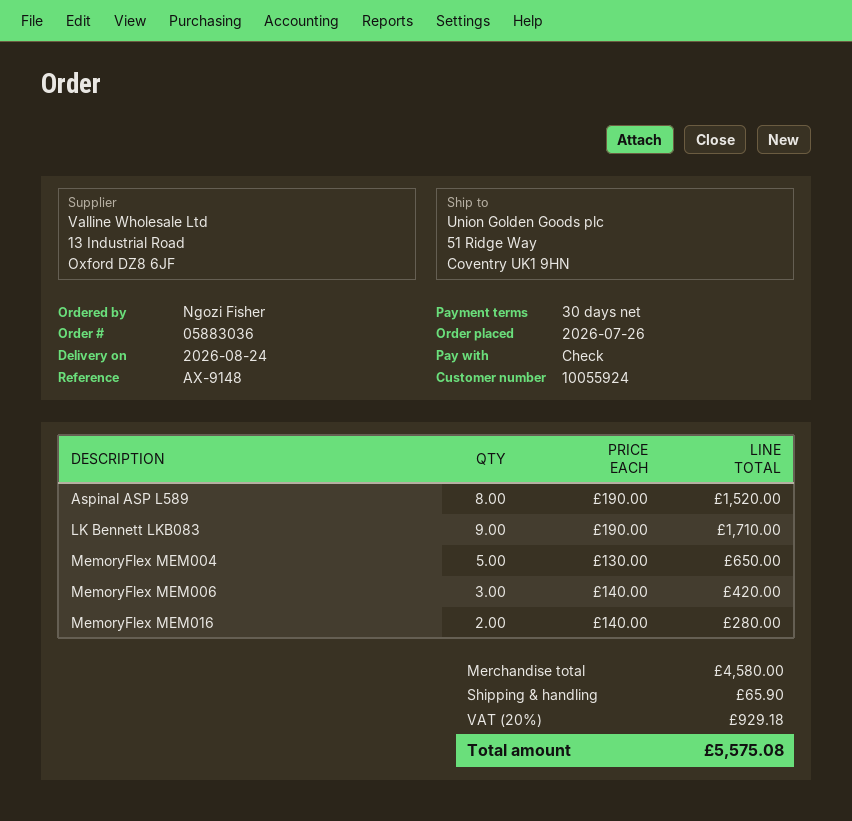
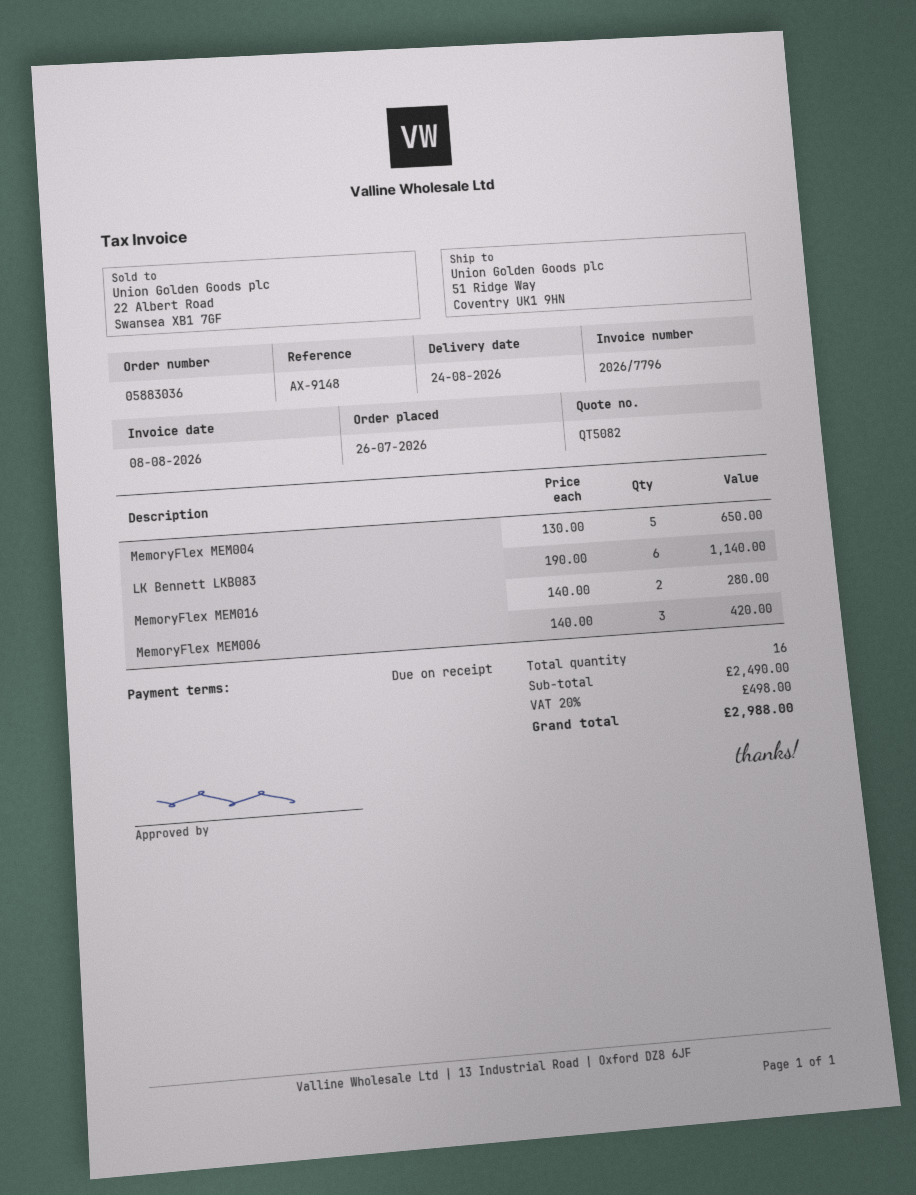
payment terms: 30 days -> on receipt
Aspinal ASP L589: 8 x 190.00 = 1520.00 -> none
LK Bennett LKB083: 9 x 190.00 = 1710.00 -> 6 x 190.00 = 1140.00
subtotal: 4580.00 -> 2490.00
shipping: 65.90 -> none
tax: 20% = 929.18 -> 20% = 498.00
total: 5575.08 -> 2988.00

